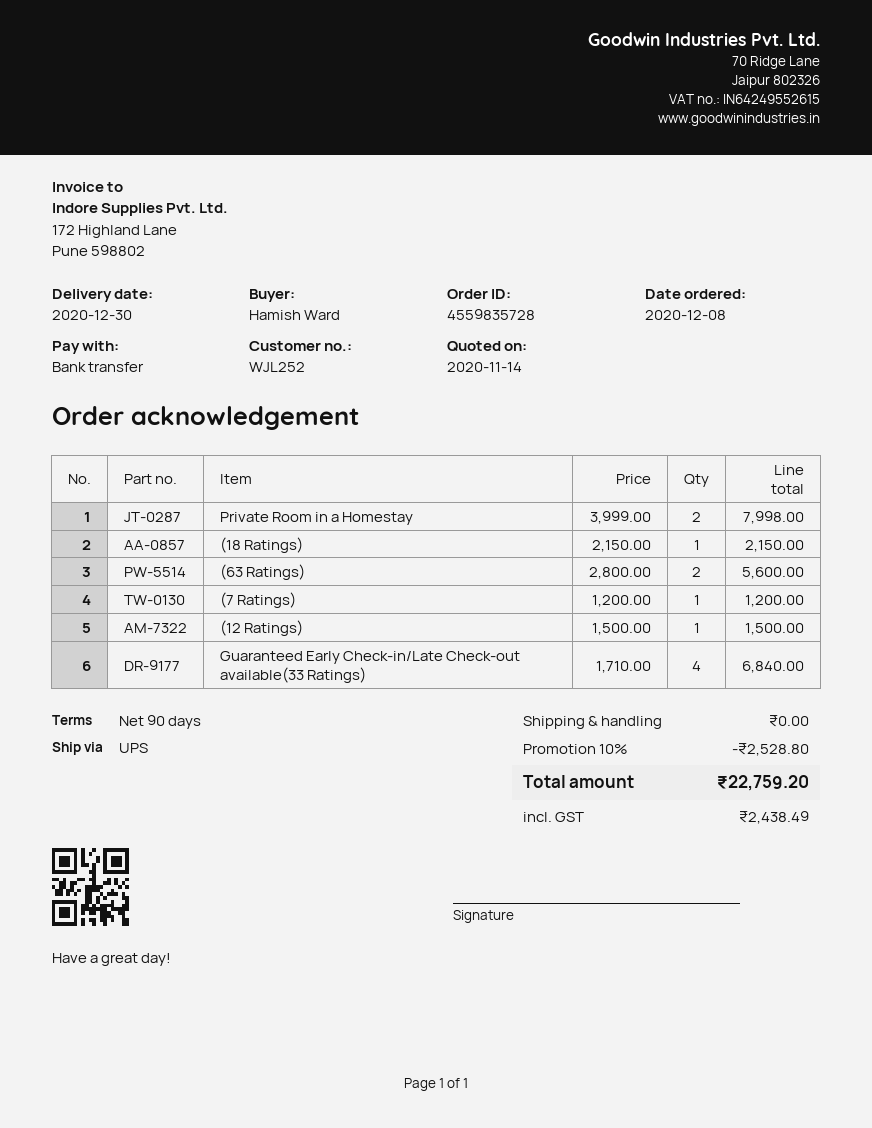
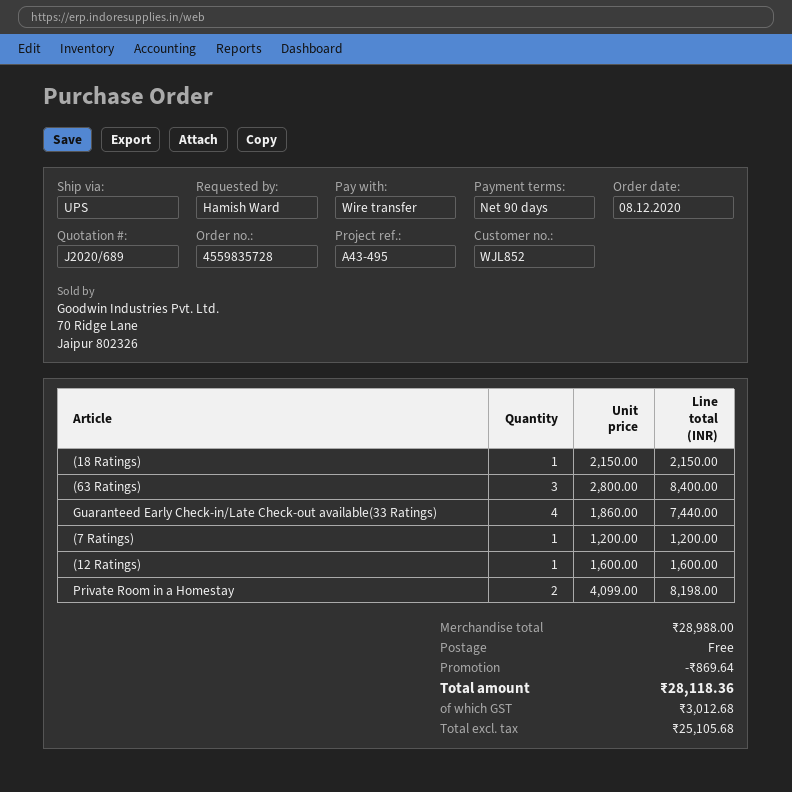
customer number: WJL252 -> WJL852
Private Room in a Homestay: 2 x 3999.00 = 7998.00 -> 2 x 4099.00 = 8198.00
(63 Ratings): 2 x 2800.00 = 5600.00 -> 3 x 2800.00 = 8400.00
(12 Ratings): 1 x 1500.00 = 1500.00 -> 1 x 1600.00 = 1600.00
Guaranteed Early Check-in/Late Check-out available(33 Ratings): 4 x 1710.00 = 6840.00 -> 4 x 1860.00 = 7440.00
discount: 2528.80 -> 869.64
tax: 2438.49 -> 3012.68
total: 22759.20 -> 28118.36

